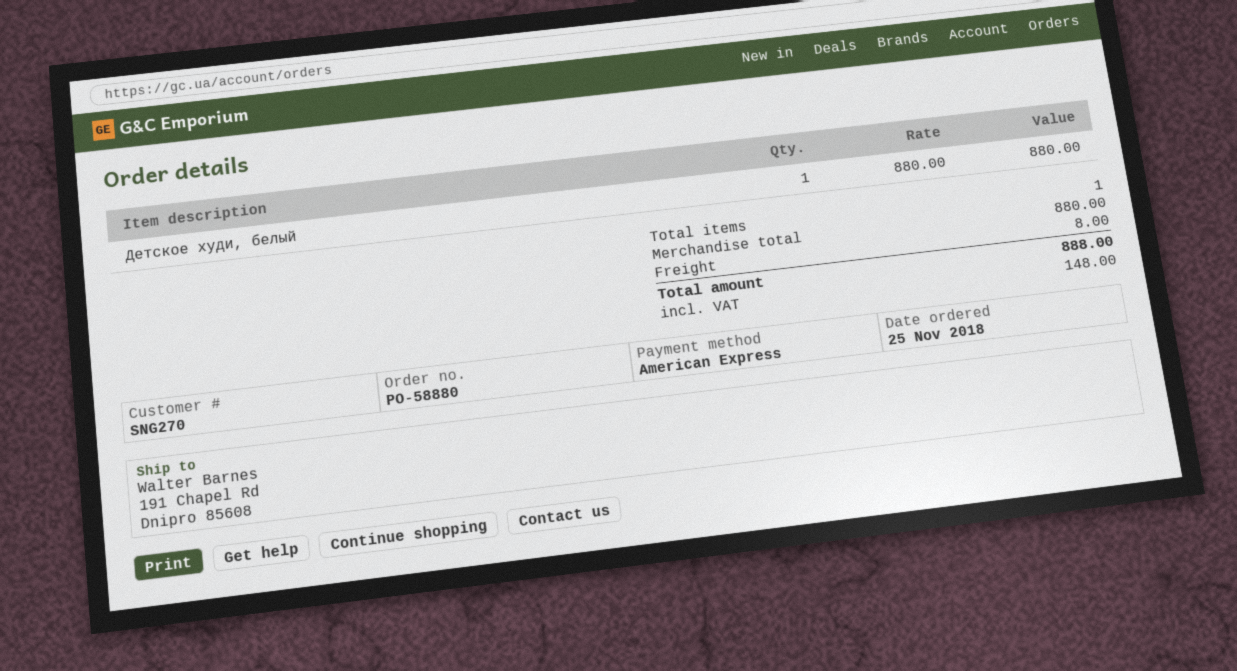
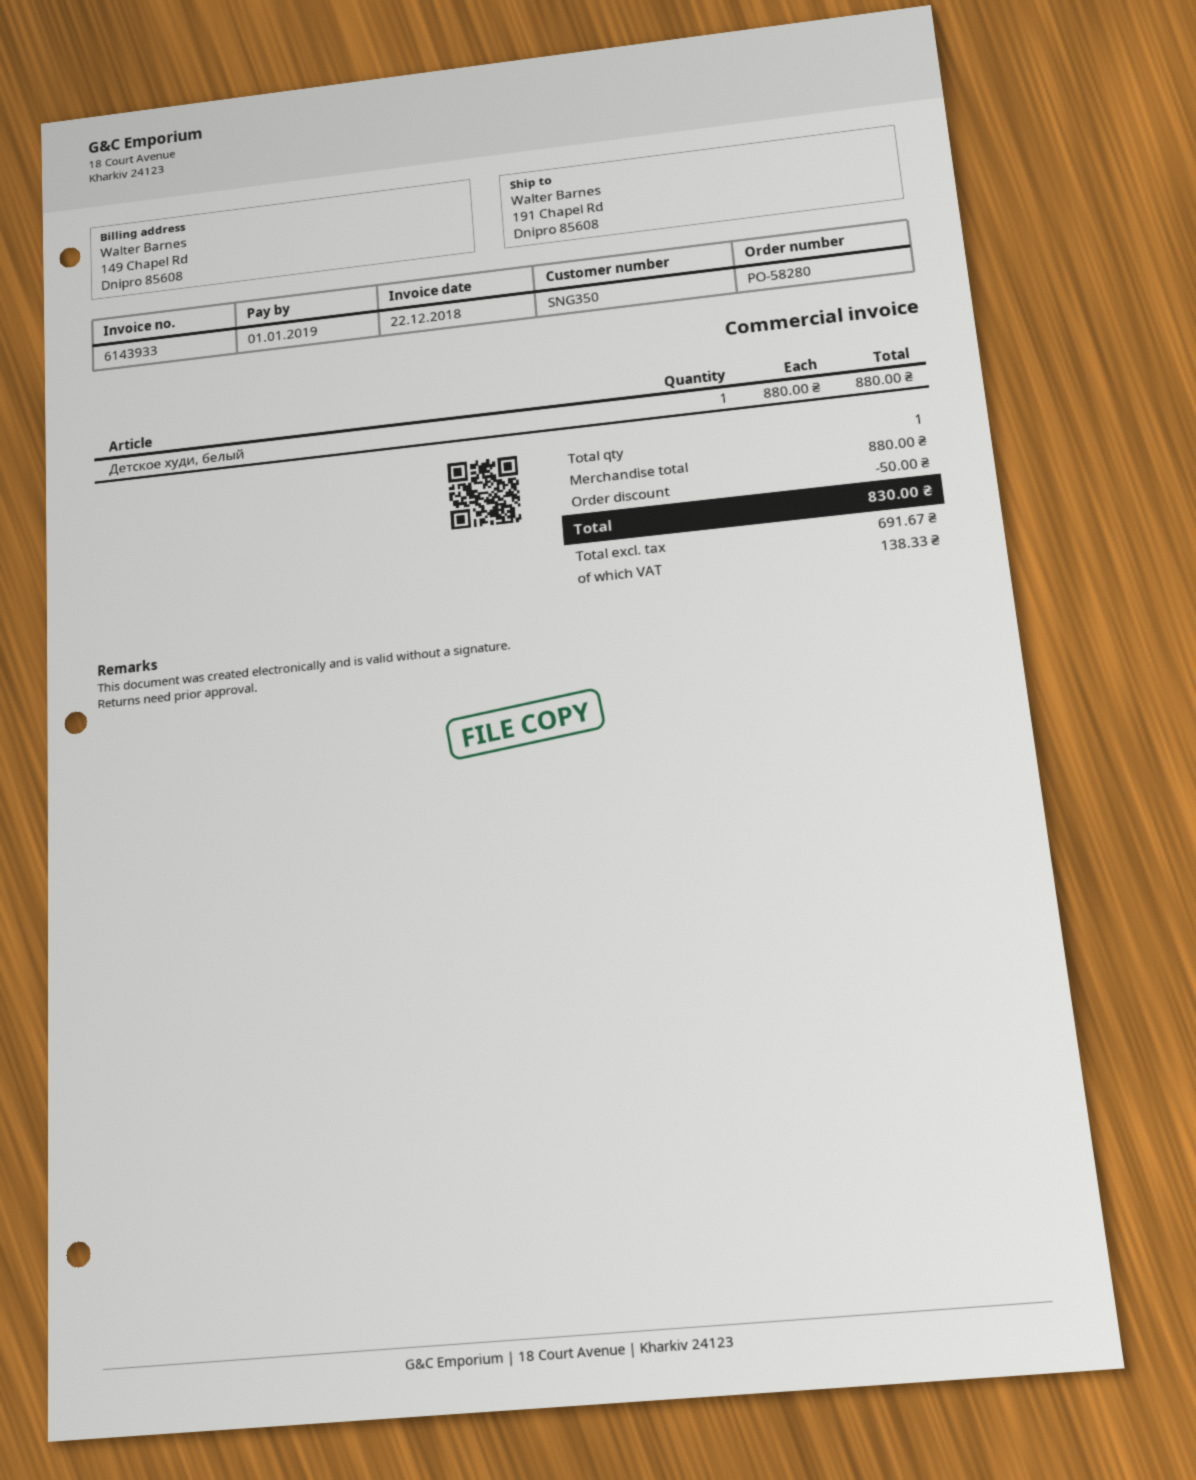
order number: PO-58880 -> PO-58280
customer number: SNG270 -> SNG350
discount: none -> 50.00
shipping: 8.00 -> none
tax: 148.00 -> 138.33
total: 888.00 -> 830.00

